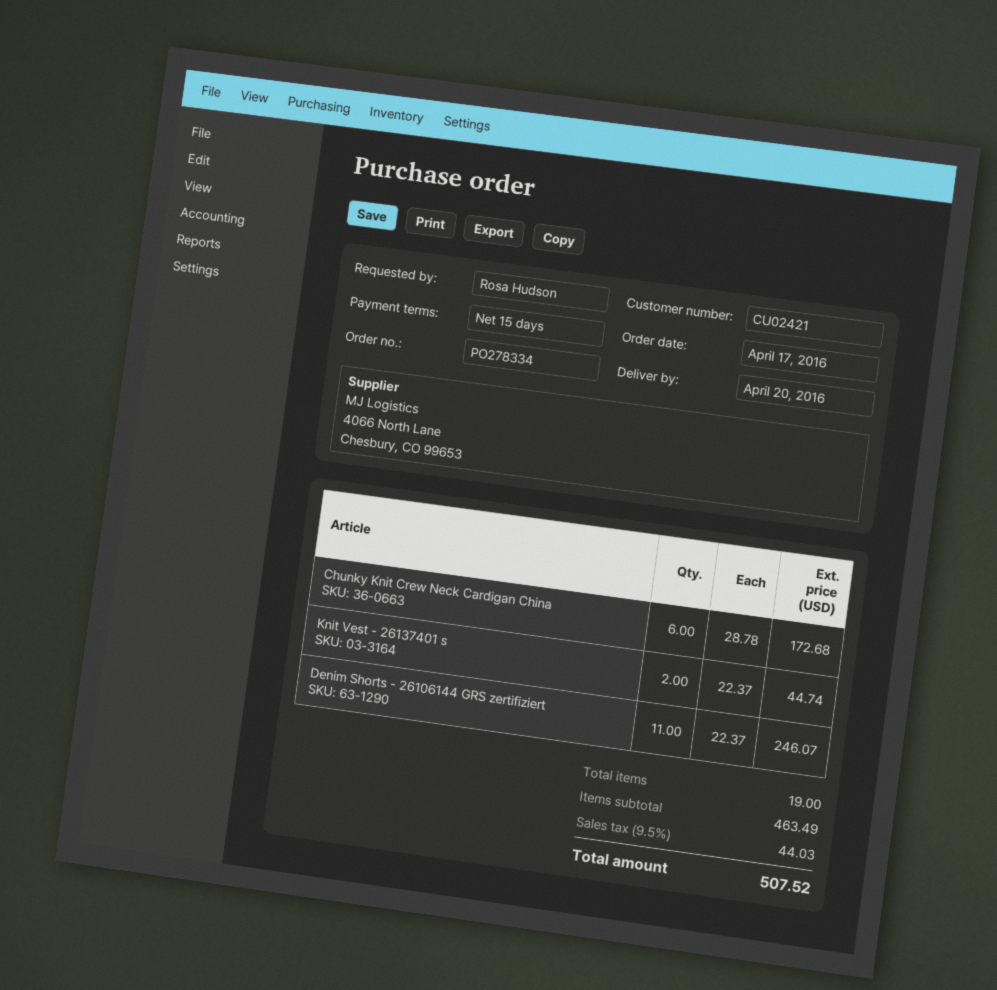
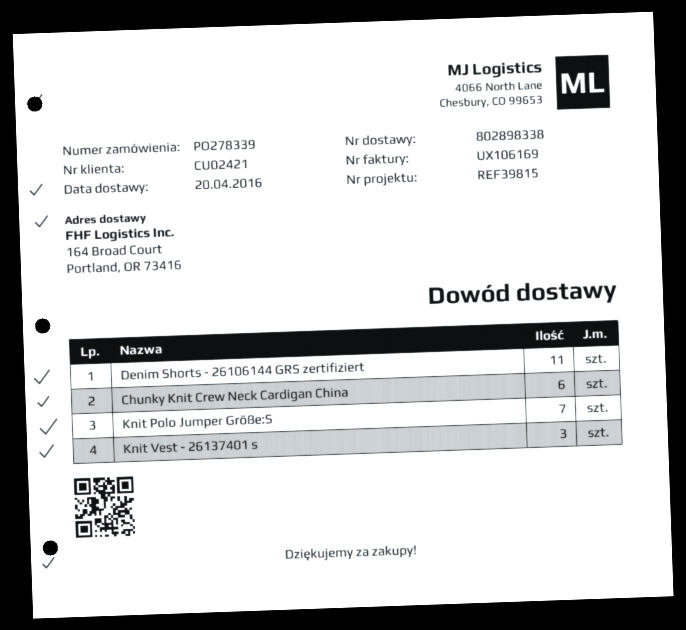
order number: PO278334 -> PO278339
Knit Vest - 26137401 s: 2 -> 3
Knit Polo Jumper Größe:S: none -> 7

